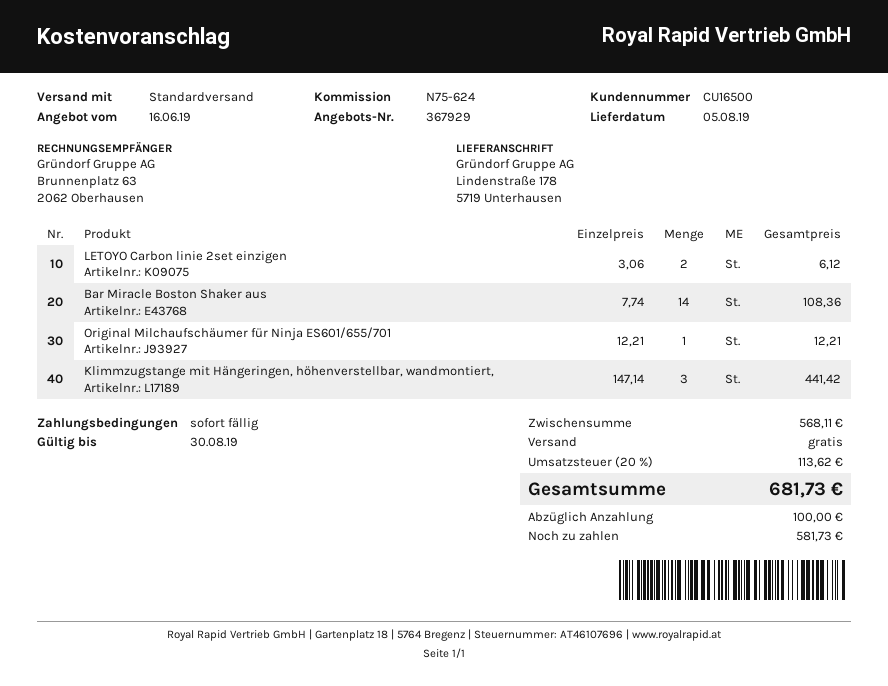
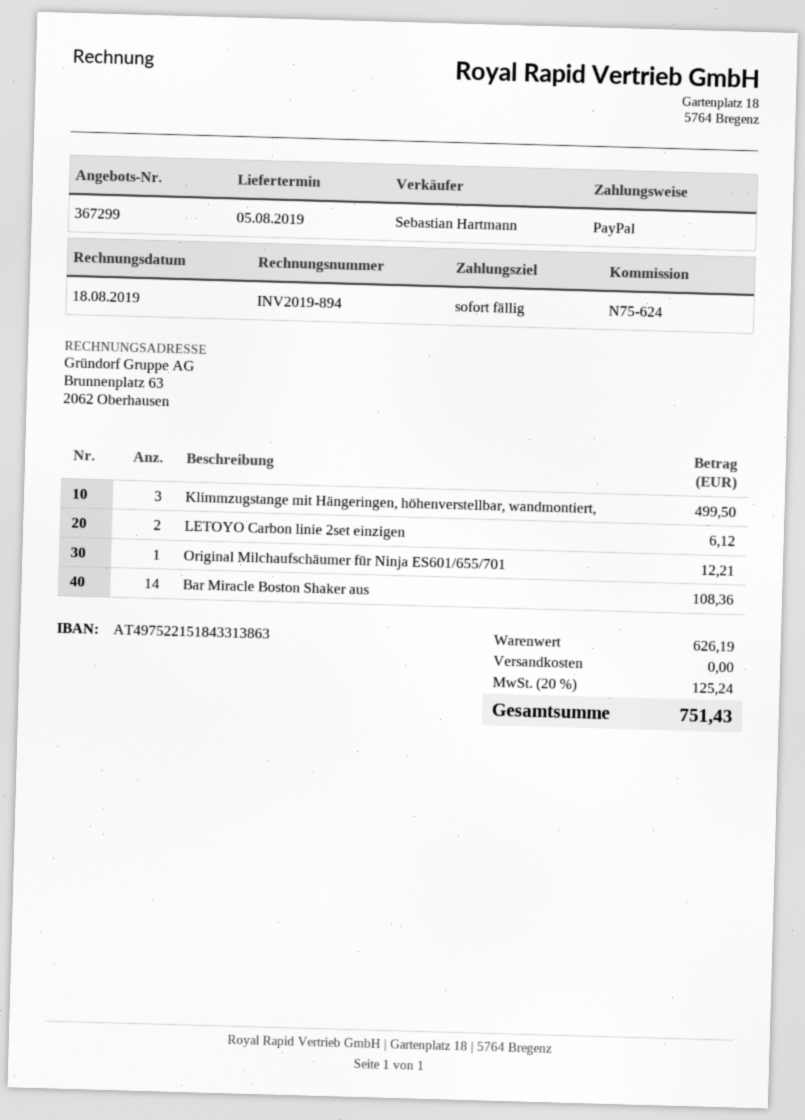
quote number: 367929 -> 367299
Klimmzugstange mit Hängeringen, höhenverstellbar, wandmontiert,: 3 for 441.42 -> 3 for 499.50
subtotal: 568.11 -> 626.19
tax: 20% = 113.62 -> 20% = 125.24
total: 681.73 -> 751.43

